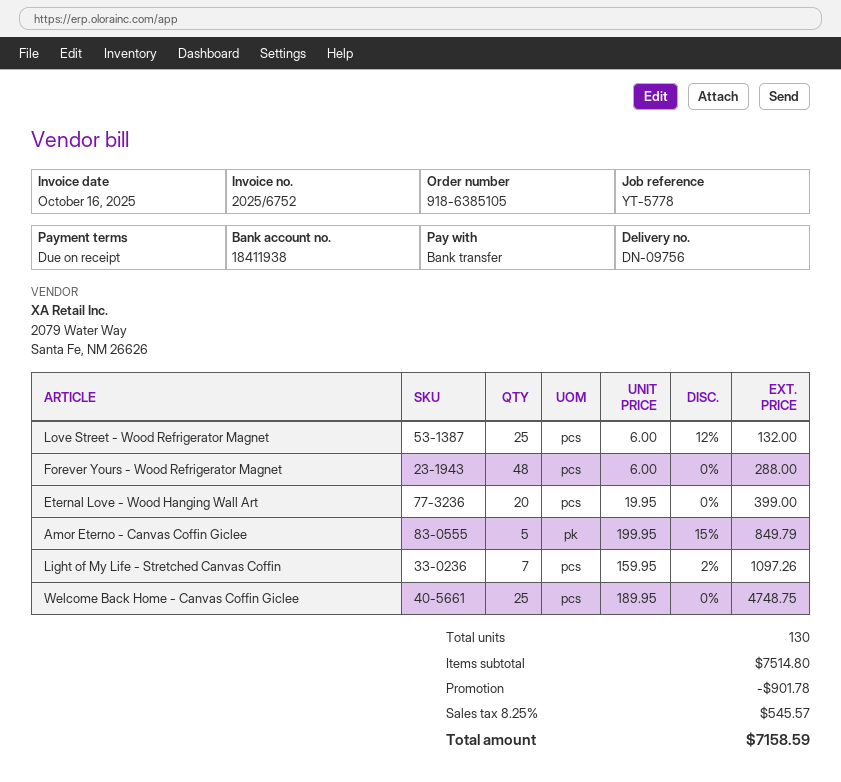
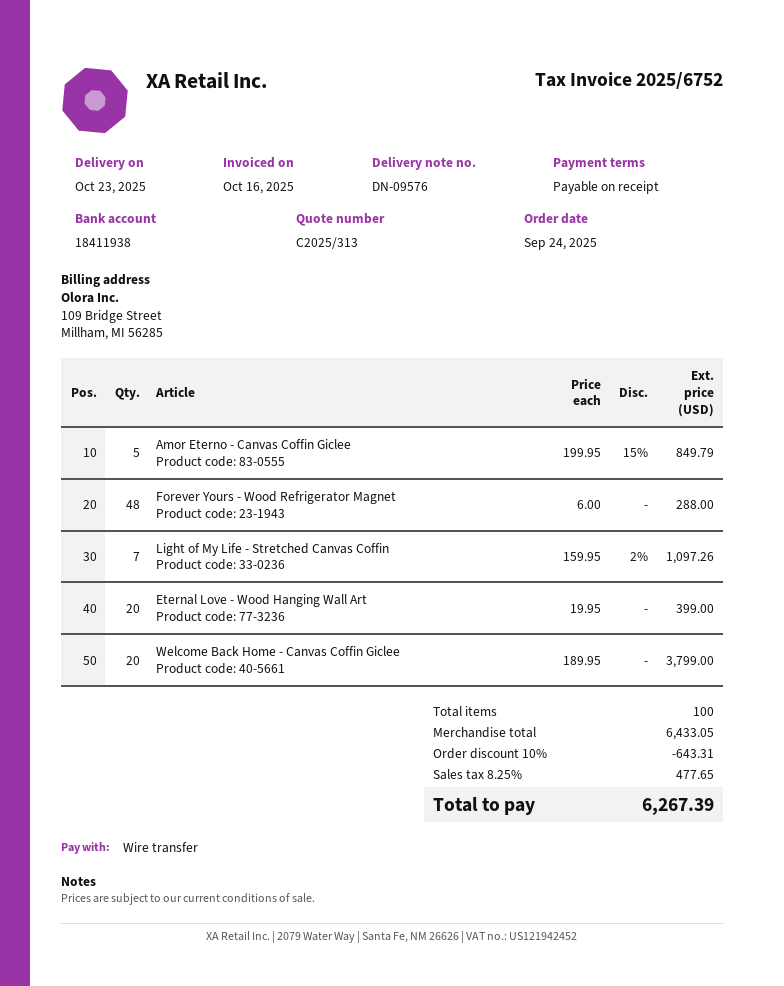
delivery note number: DN-09756 -> DN-09576
Love Street - Wood Refrigerator Magnet: 25 x 6.00 - 12% = 132.00 -> none
Welcome Back Home - Canvas Coffin Giclee: 25 x 189.95 = 4748.75 -> 20 x 189.95 = 3799.00
total quantity: 130 -> 100
subtotal: 7514.80 -> 6433.05
discount: 901.78 -> 643.31
tax: 8.25% = 545.57 -> 8.25% = 477.65
total: 7158.59 -> 6267.39

